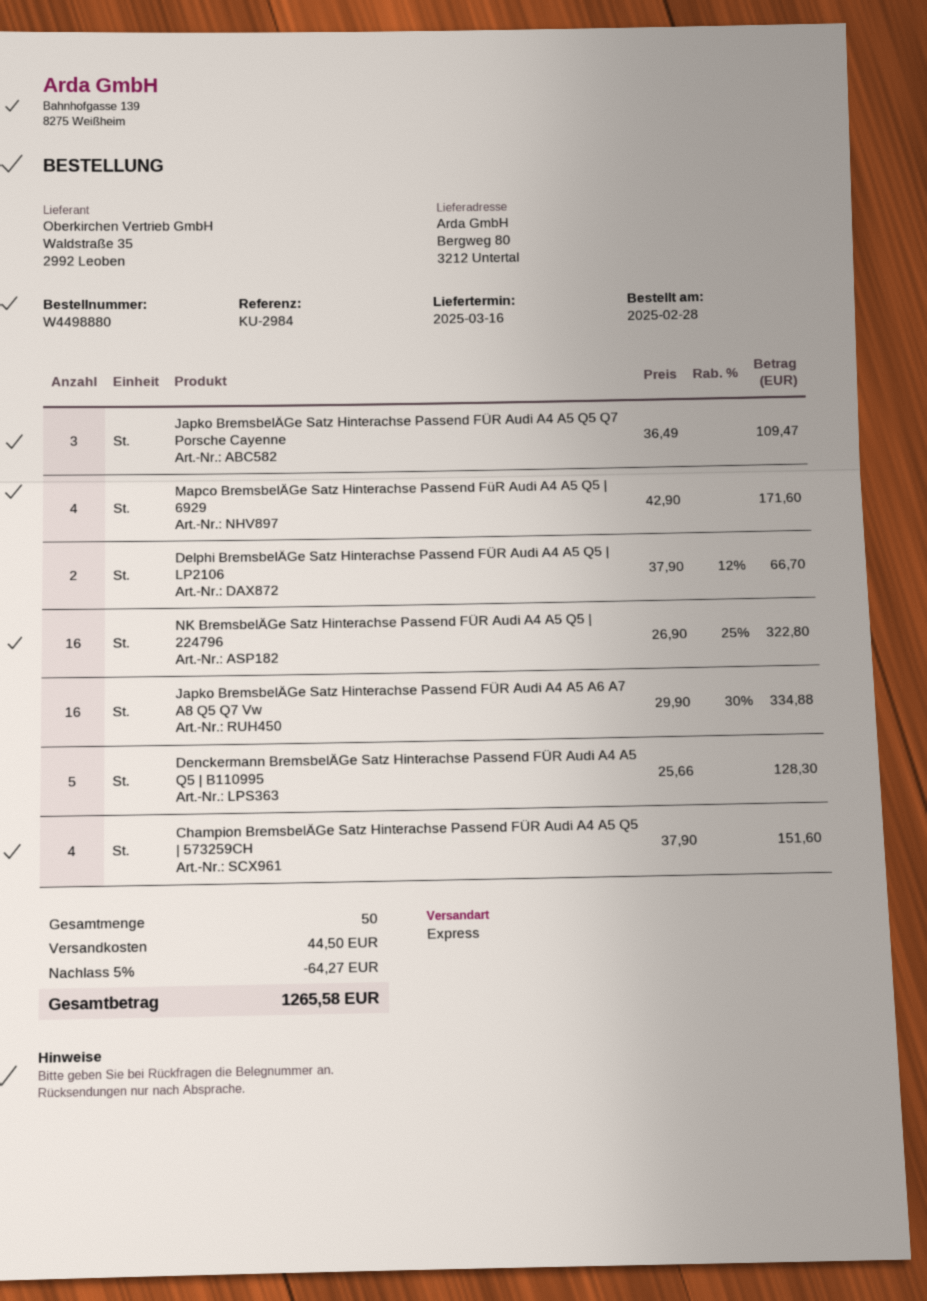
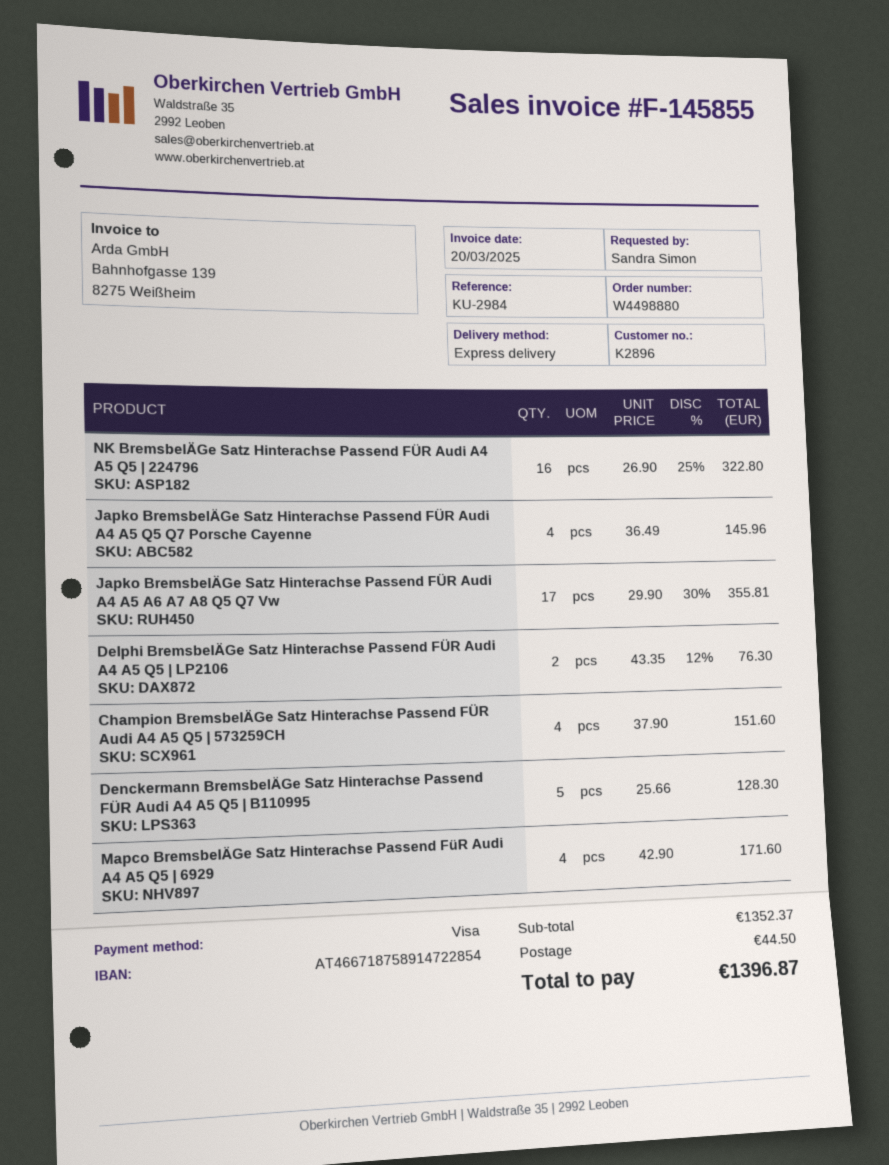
Japko BremsbelÄGe Satz Hinterachse Passend FÜR Audi A4 A5 Q5 Q7 Porsche Cayenne: 3 x 36.49 = 109.47 -> 4 x 36.49 = 145.96
Delphi BremsbelÄGe Satz Hinterachse Passend FÜR Audi A4 A5 Q5 | LP2106: 2 x 37.90 - 12% = 66.70 -> 2 x 43.35 - 12% = 76.30
Japko BremsbelÄGe Satz Hinterachse Passend FÜR Audi A4 A5 A6 A7 A8 Q5 Q7 Vw: 16 x 29.90 - 30% = 334.88 -> 17 x 29.90 - 30% = 355.81
discount: 5% = 64.27 -> none
total: 1265.58 -> 1396.87

